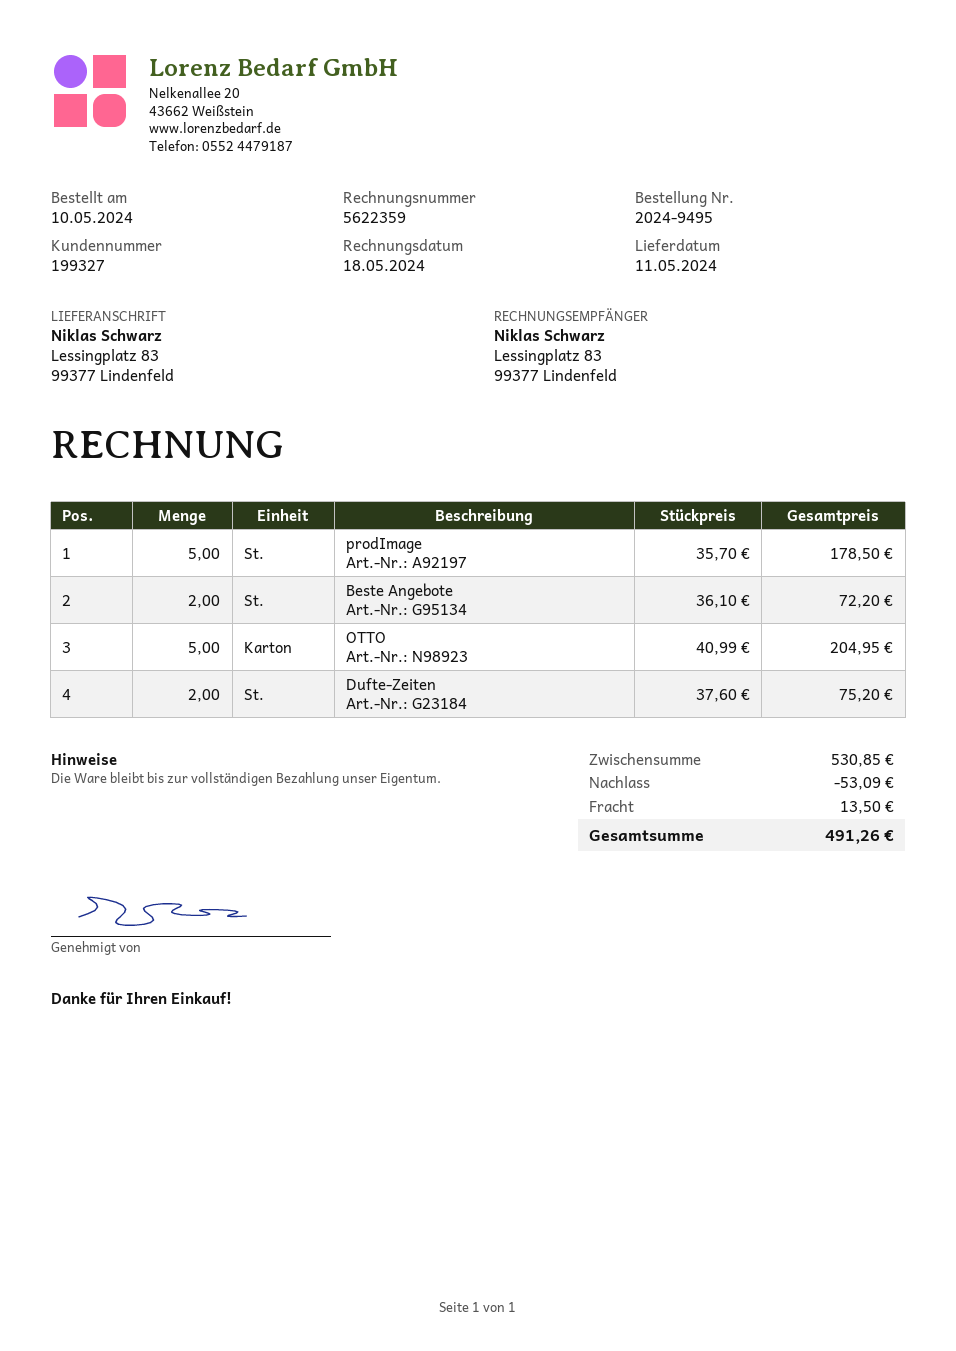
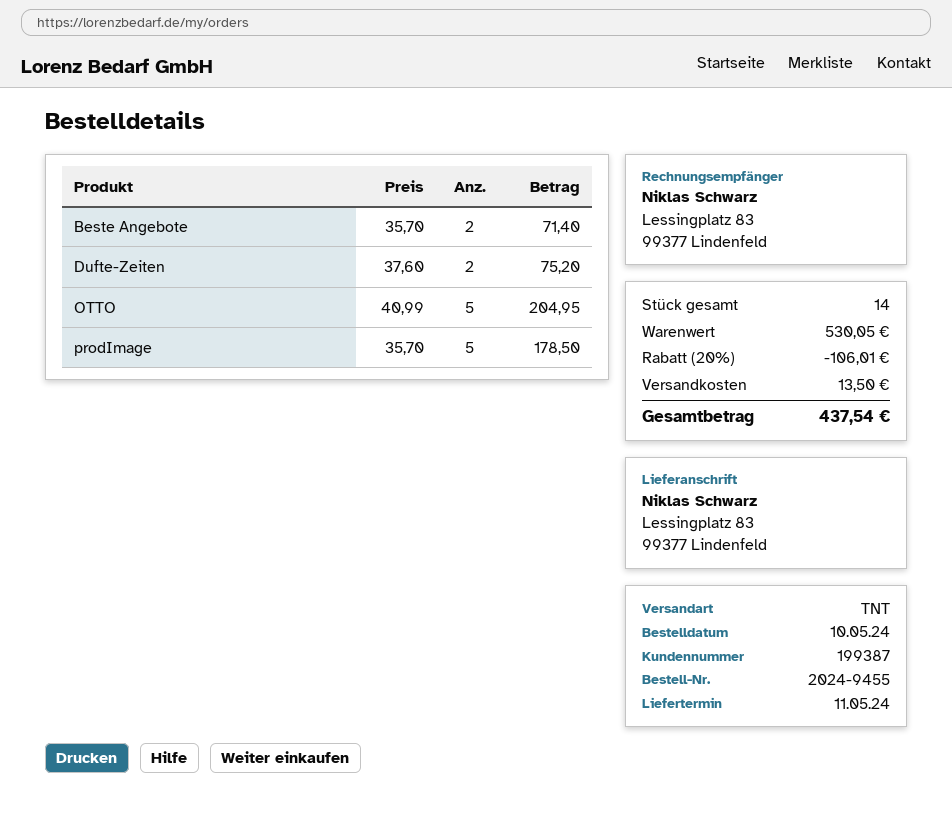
order number: 2024-9495 -> 2024-9455
customer number: 199327 -> 199387
Beste Angebote: 2 x 36.10 = 72.20 -> 2 x 35.70 = 71.40
subtotal: 530.85 -> 530.05
discount: 53.09 -> 106.01
total: 491.26 -> 437.54

